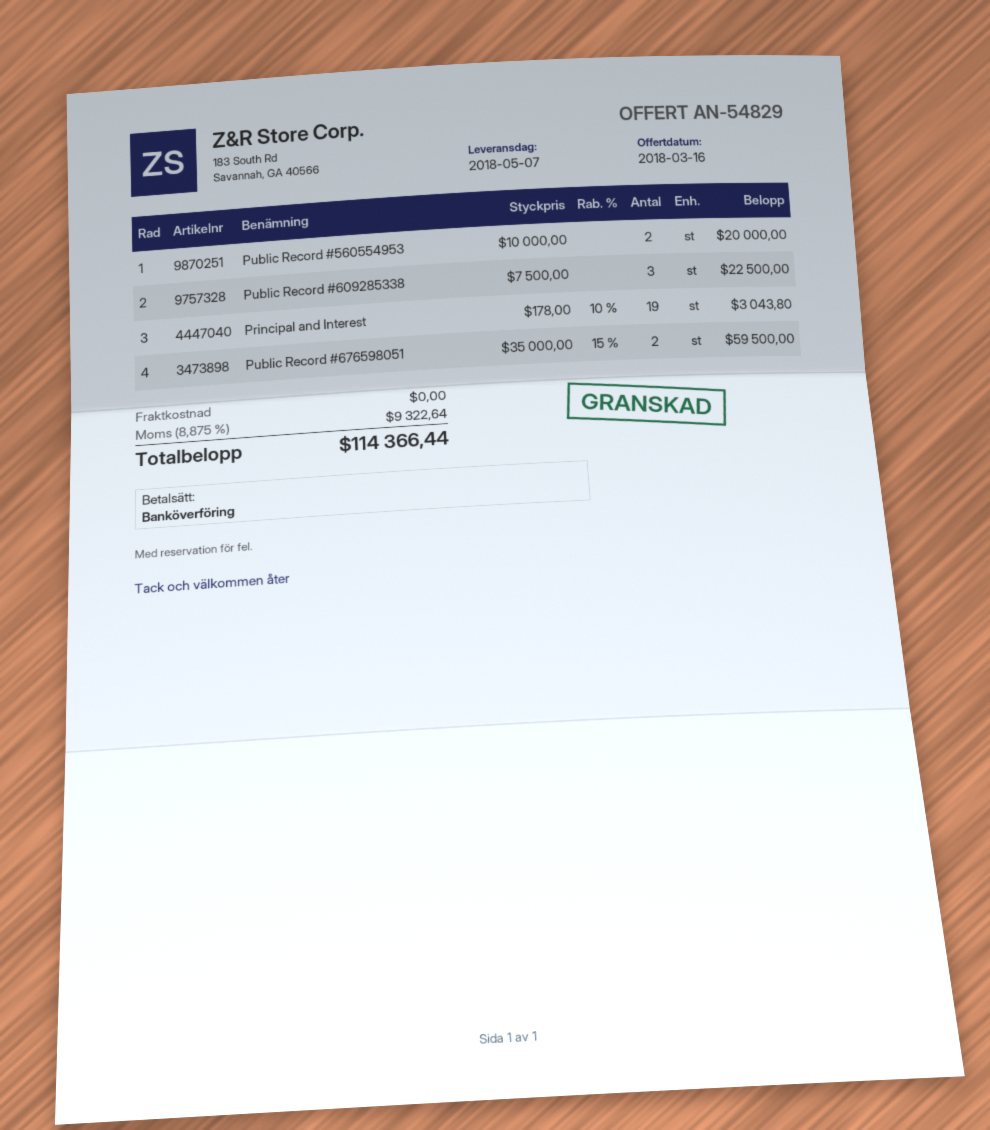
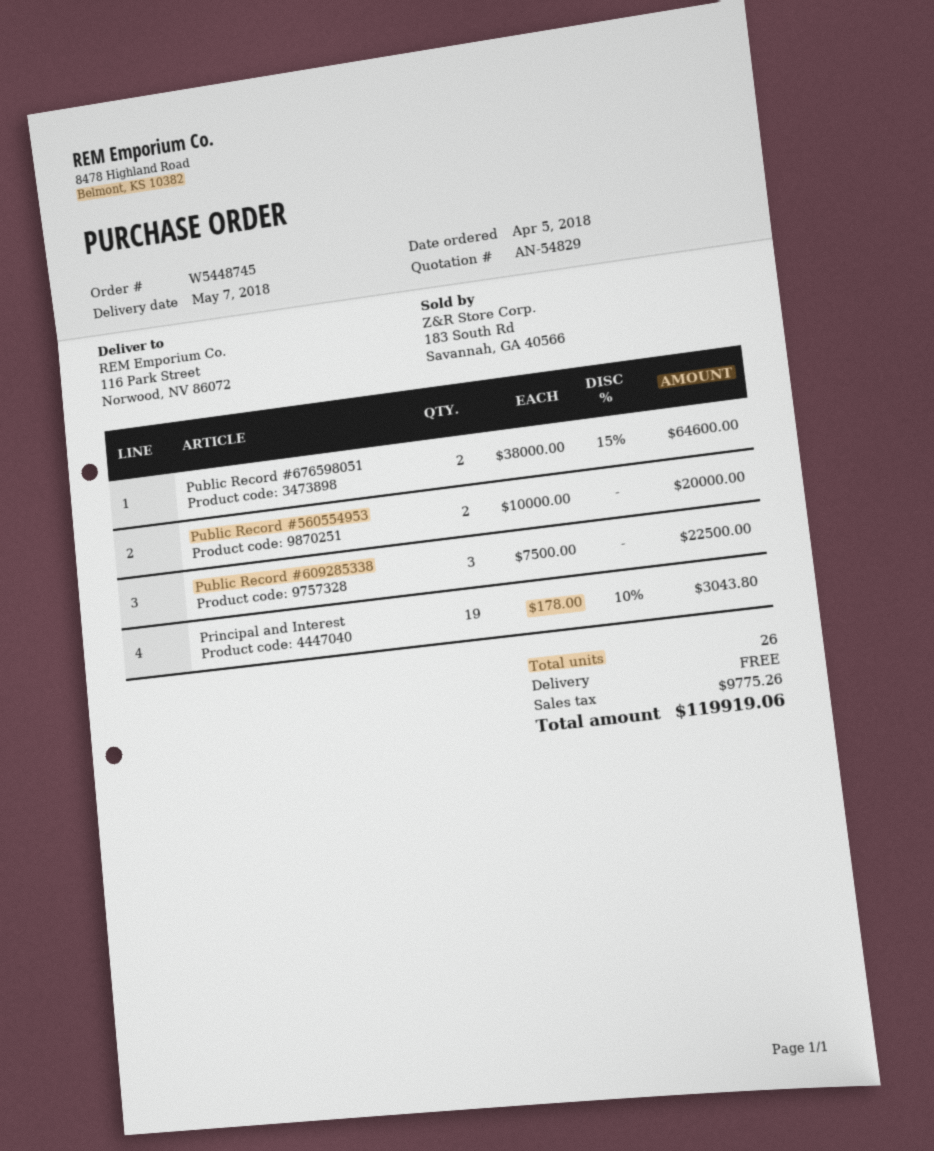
Public Record #676598051: 2 x 35000.00 - 15% = 59500.00 -> 2 x 38000.00 - 15% = 64600.00
tax: 9322.64 -> 9775.26
total: 114366.44 -> 119919.06

